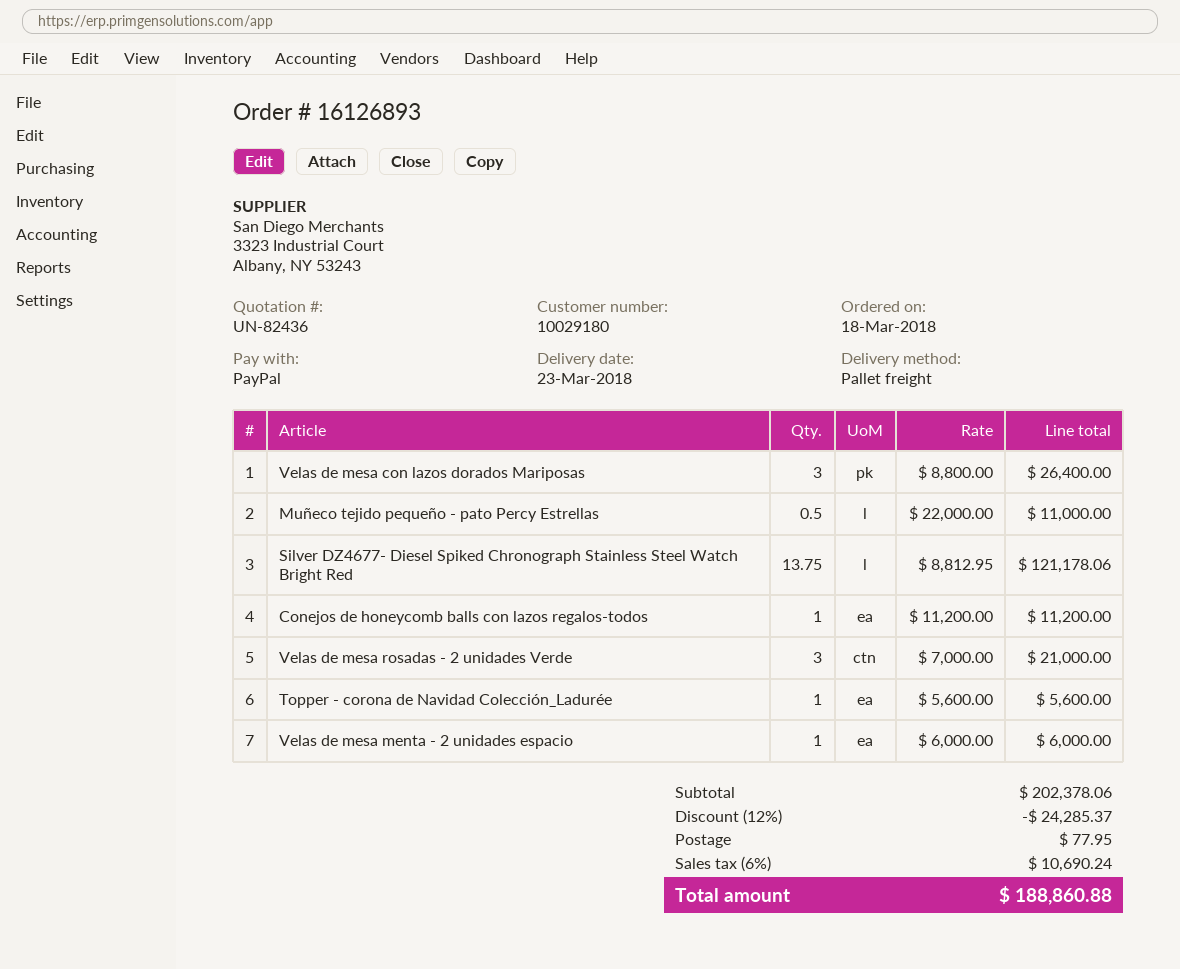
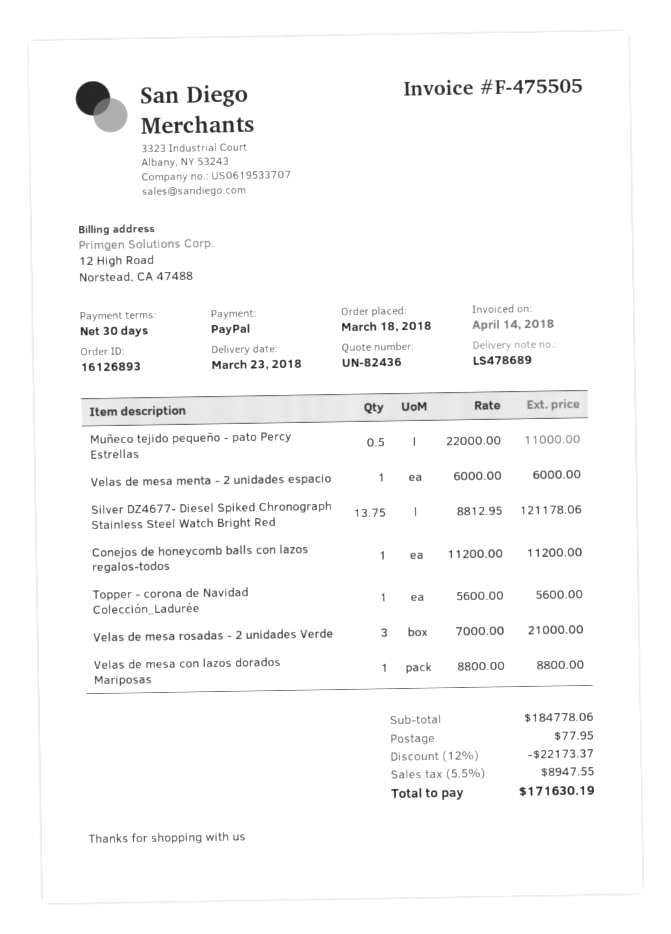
Velas de mesa con lazos dorados Mariposas: 3 x 8800.00 = 26400.00 -> 1 x 8800.00 = 8800.00
subtotal: 202378.06 -> 184778.06
discount: 12% = 24285.37 -> 12% = 22173.37
tax: 6% = 10690.24 -> 5.5% = 8947.55
total: 188860.88 -> 171630.19

